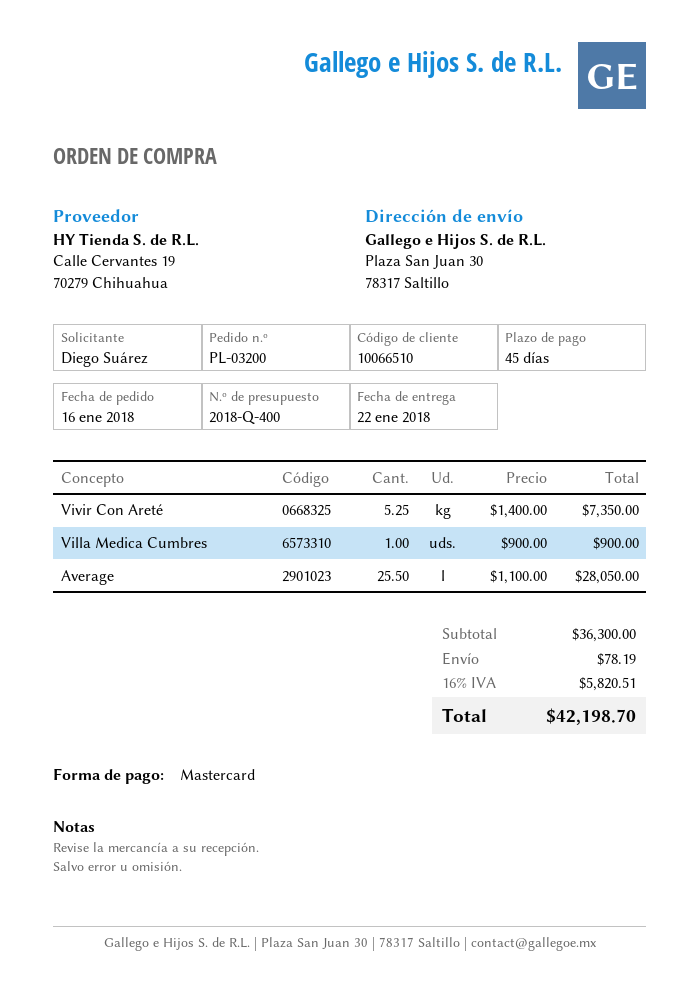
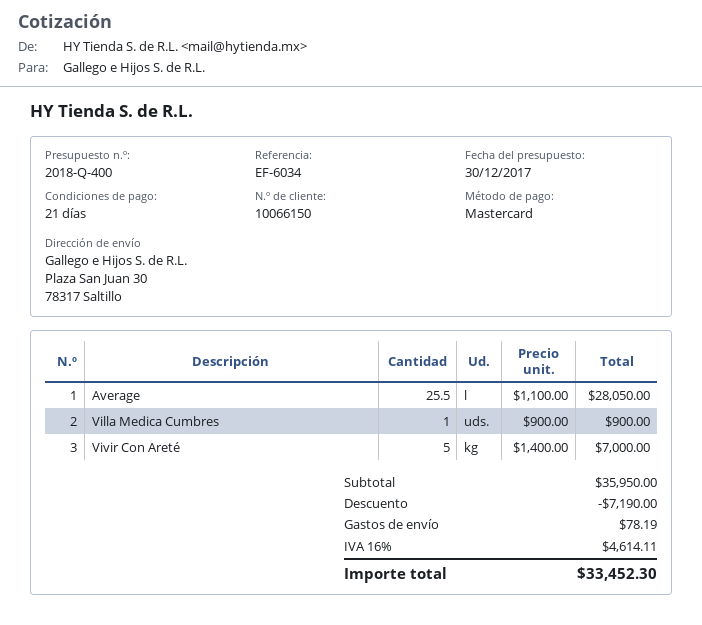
payment terms: 45 days -> 21 days
customer number: 10066510 -> 10066150
Vivir Con Areté: 5.25 x 1400.00 = 7350.00 -> 5 x 1400.00 = 7000.00
subtotal: 36300.00 -> 35950.00
discount: none -> 7190.00
tax: 16% = 5820.51 -> 16% = 4614.11
total: 42198.70 -> 33452.30

